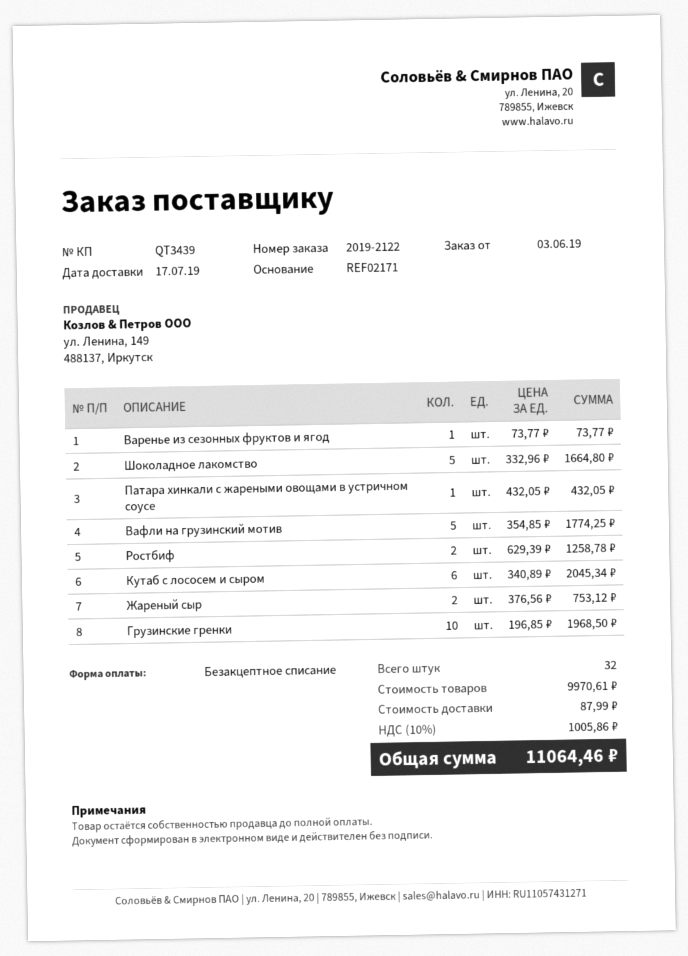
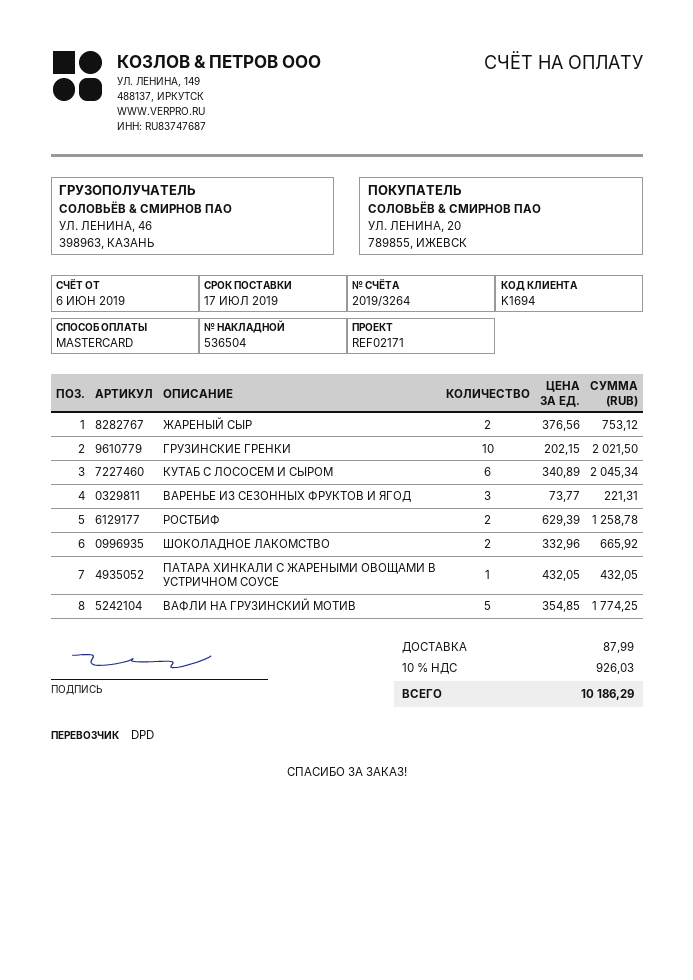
payment method: direct debit -> Mastercard
Варенье из сезонных фруктов и ягод: 1 x 73.77 = 73.77 -> 3 x 73.77 = 221.31
Шоколадное лакомство: 5 x 332.96 = 1664.80 -> 2 x 332.96 = 665.92
Грузинские гренки: 10 x 196.85 = 1968.50 -> 10 x 202.15 = 2021.50
tax: 10% = 1005.86 -> 10% = 926.03
total: 11064.46 -> 10186.29

